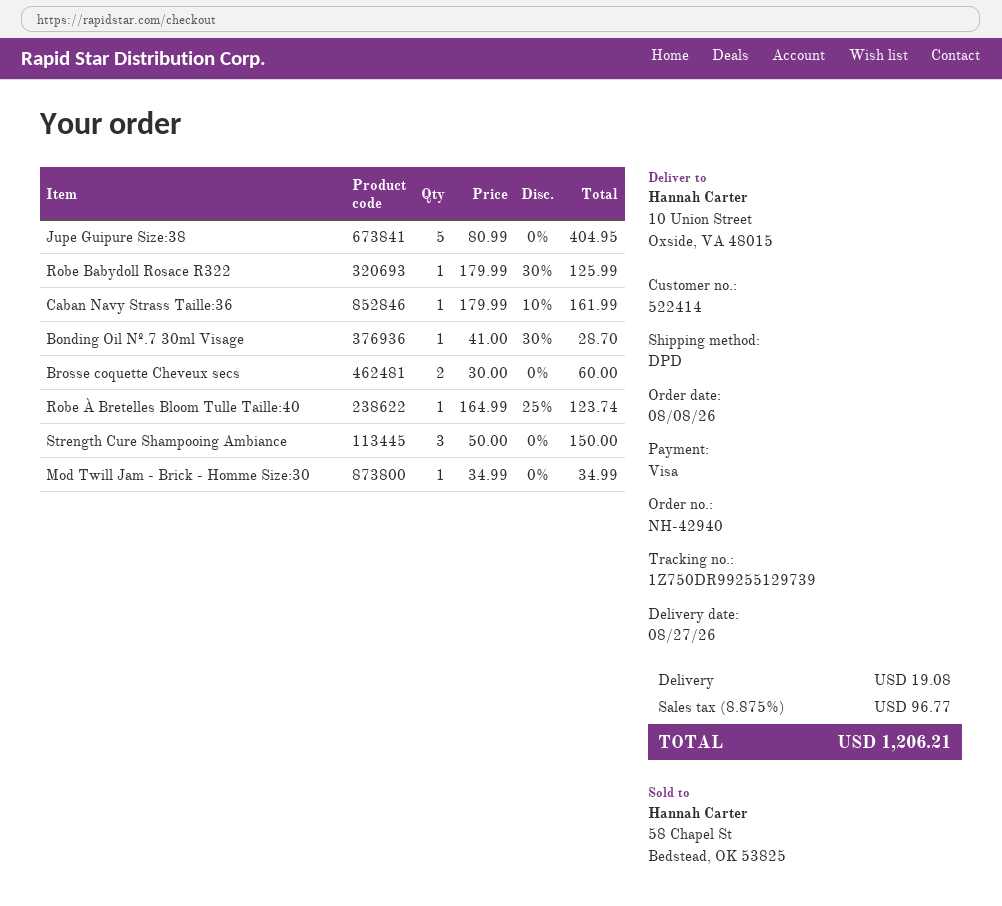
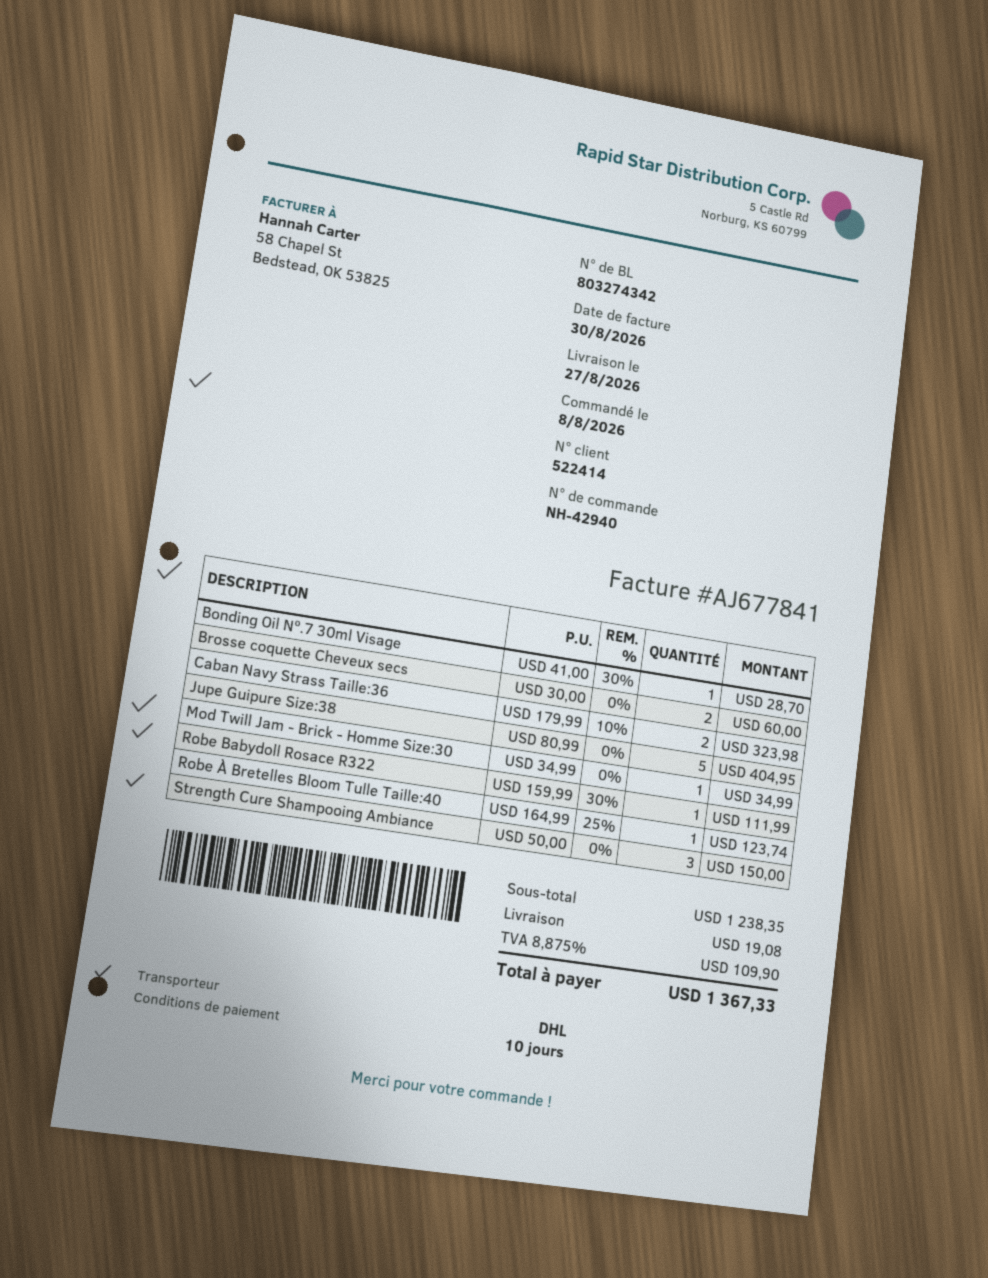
shipping method: DPD -> DHL
Robe Babydoll Rosace R322: 1 x 179.99 - 30% = 125.99 -> 1 x 159.99 - 30% = 111.99
Caban Navy Strass Taille:36: 1 x 179.99 - 10% = 161.99 -> 2 x 179.99 - 10% = 323.98
tax: 8.875% = 96.77 -> 8.875% = 109.90
total: 1206.21 -> 1367.33

